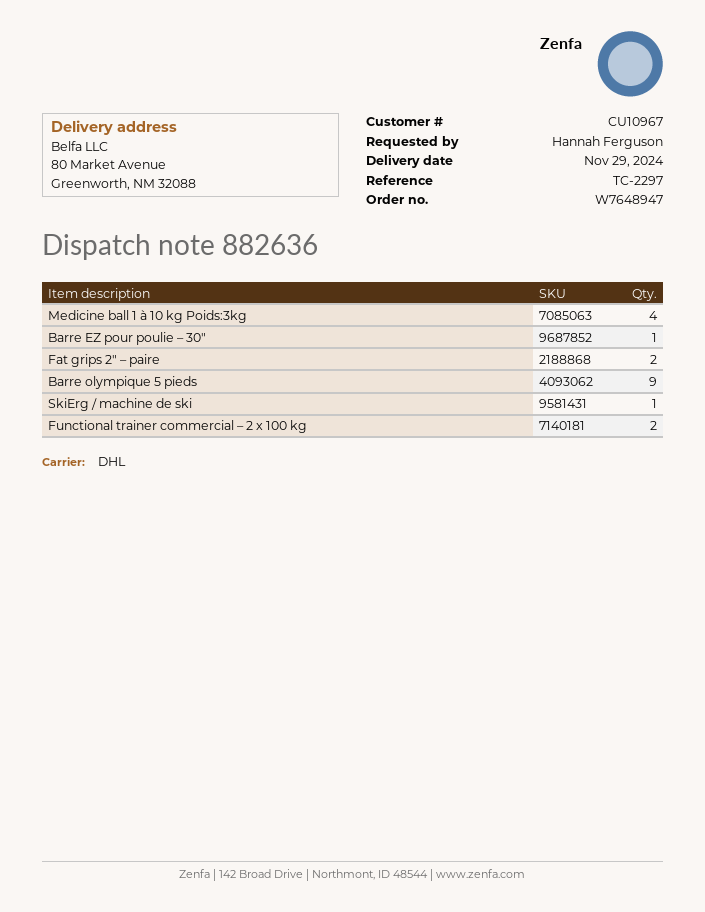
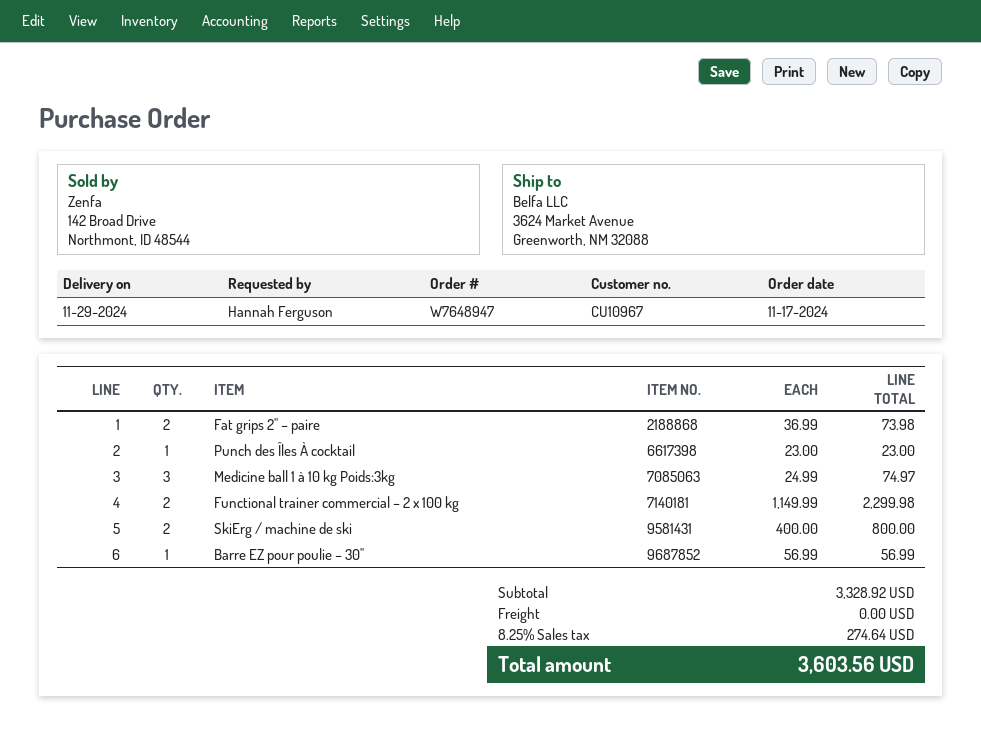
ship to: 80 Market Avenue, Greenworth, NM 32088 -> 3624 Market Avenue, Greenworth, NM 32088
Medicine ball 1 à 10 kg Poids:3kg: 4 -> 3
Barre olympique 5 pieds: 9 -> none
SkiErg / machine de ski: 1 -> 2
Punch des Îles À cocktail: none -> 1

